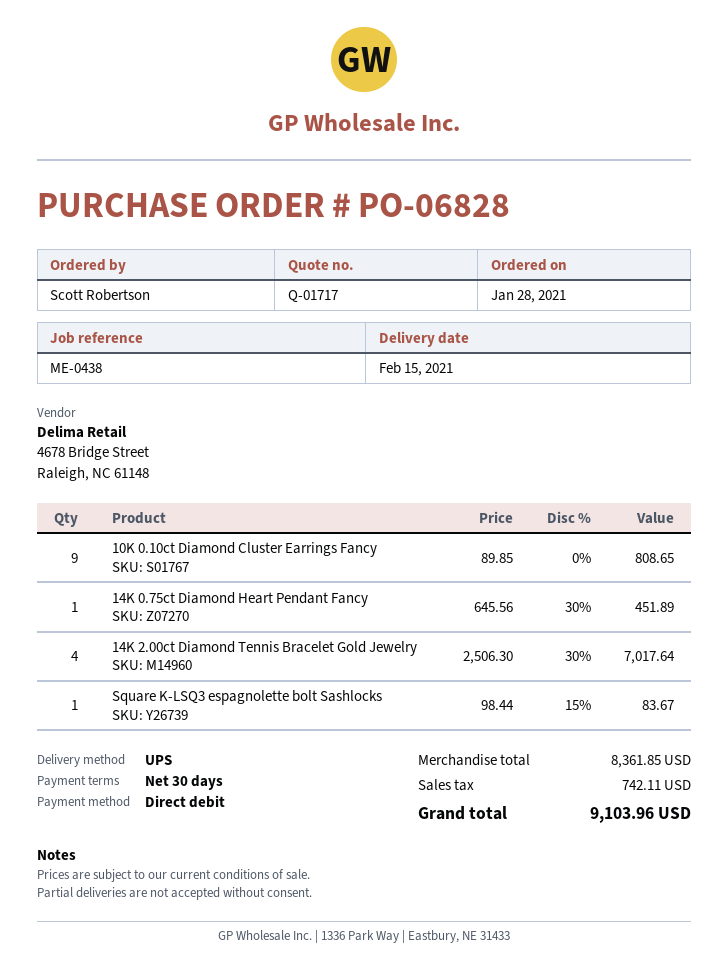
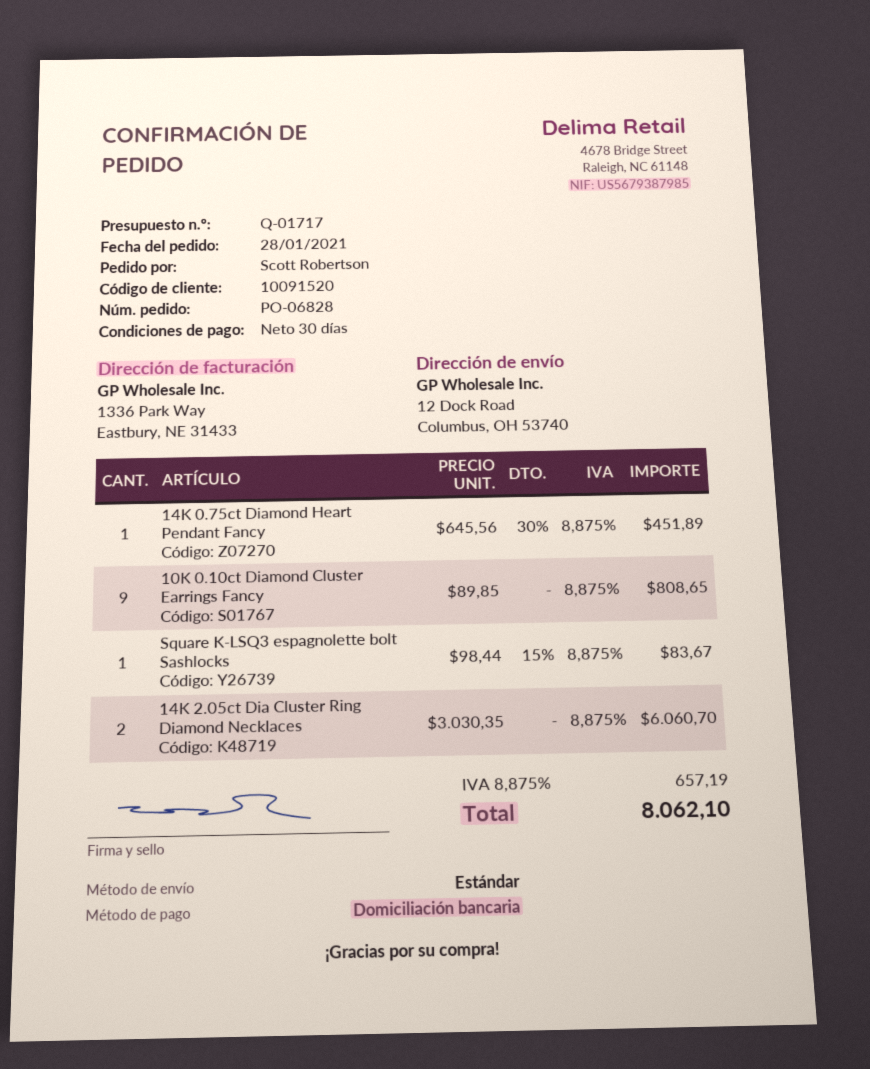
shipping method: UPS -> standard
14K 2.00ct Diamond Tennis Bracelet Gold Jewelry: 4 x 2506.30 - 30% = 7017.64 -> none
14K 2.05ct Dia Cluster Ring Diamond Necklaces: none -> 2 x 3030.35 = 6060.70
tax: 742.11 -> 657.19
total: 9103.96 -> 8062.10

